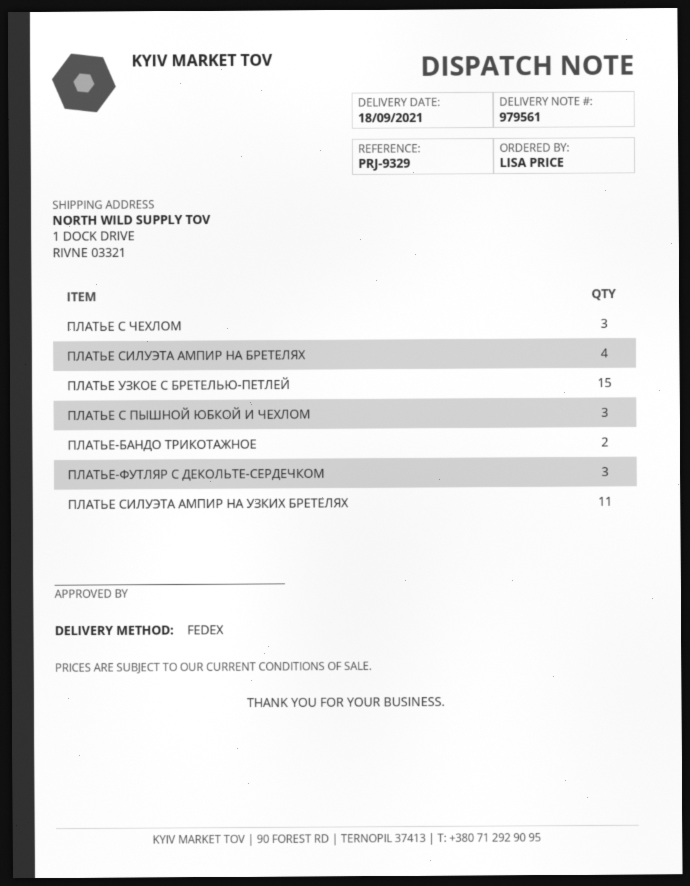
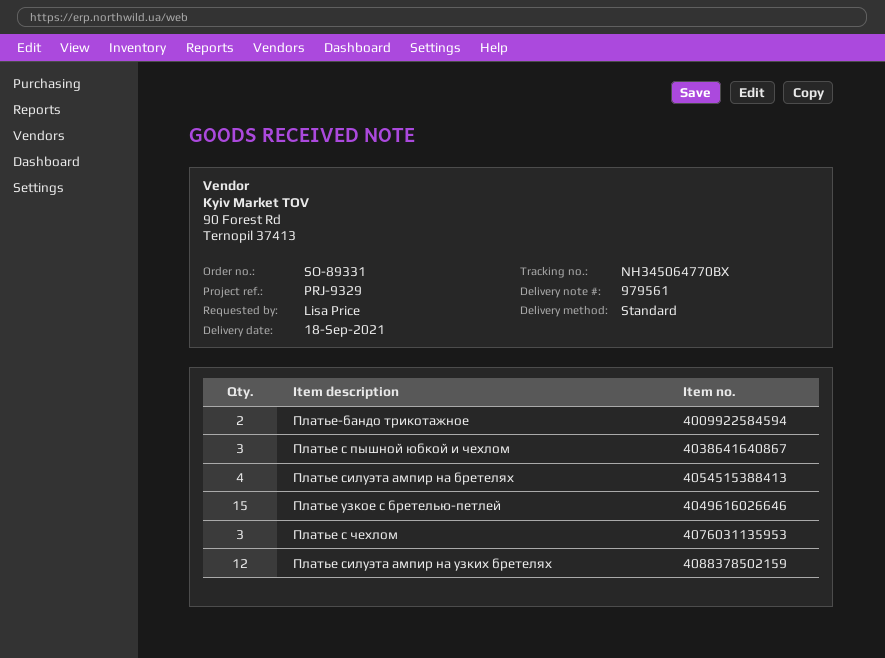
shipping method: FedEx -> standard
ПЛАТЬЕ-ФУТЛЯР С ДЕКОЛЬТЕ-СЕРДЕЧКОМ: 3 -> none
ПЛАТЬЕ СИЛУЭТА АМПИР НА УЗКИХ БРЕТЕЛЯХ: 11 -> 12

